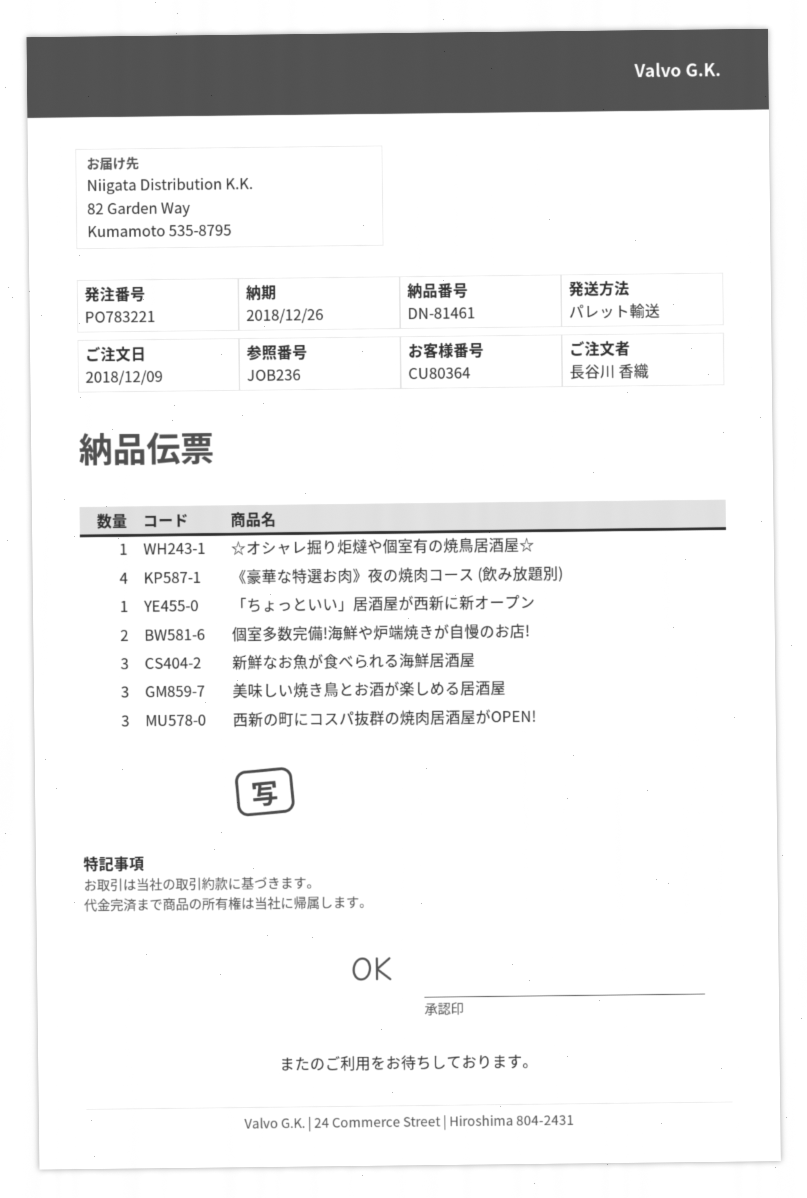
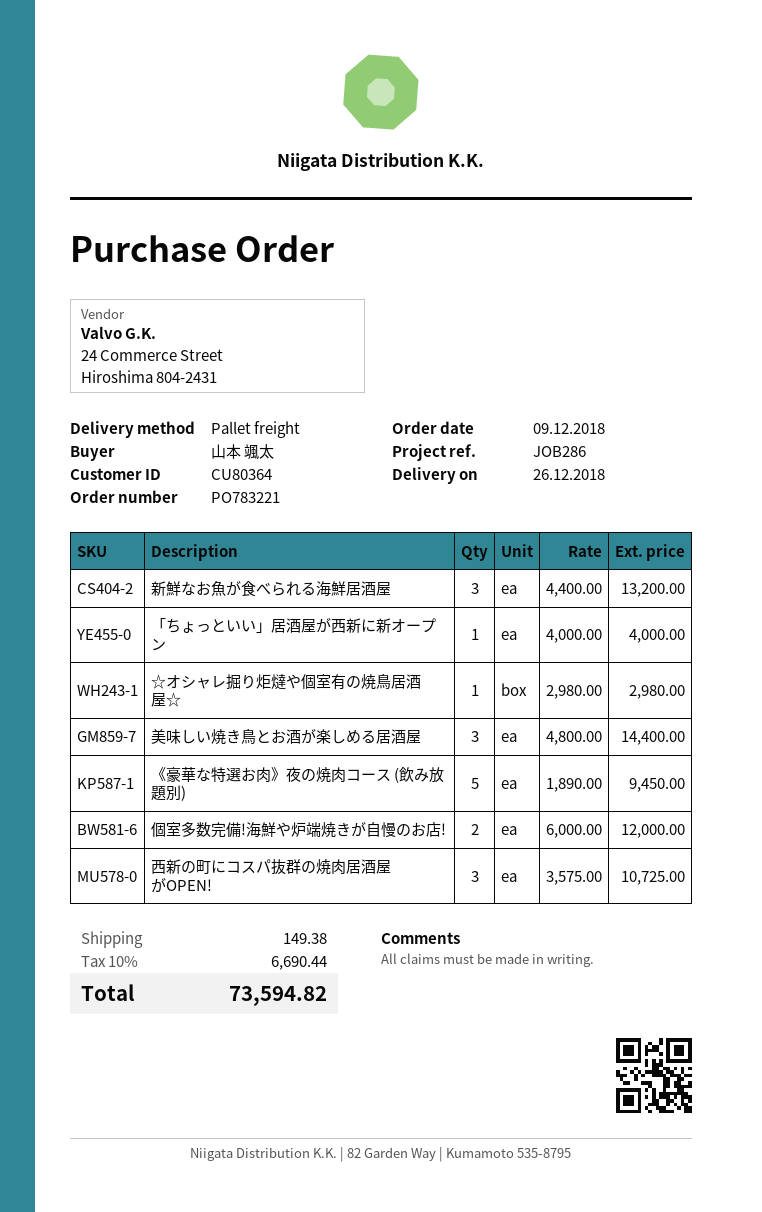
reference: JOB236 -> JOB286
ordered by: 長谷川 香織 -> 山本 颯太
《豪華な特選お肉》夜の焼肉コース (飲み放題別): 4 -> 5

